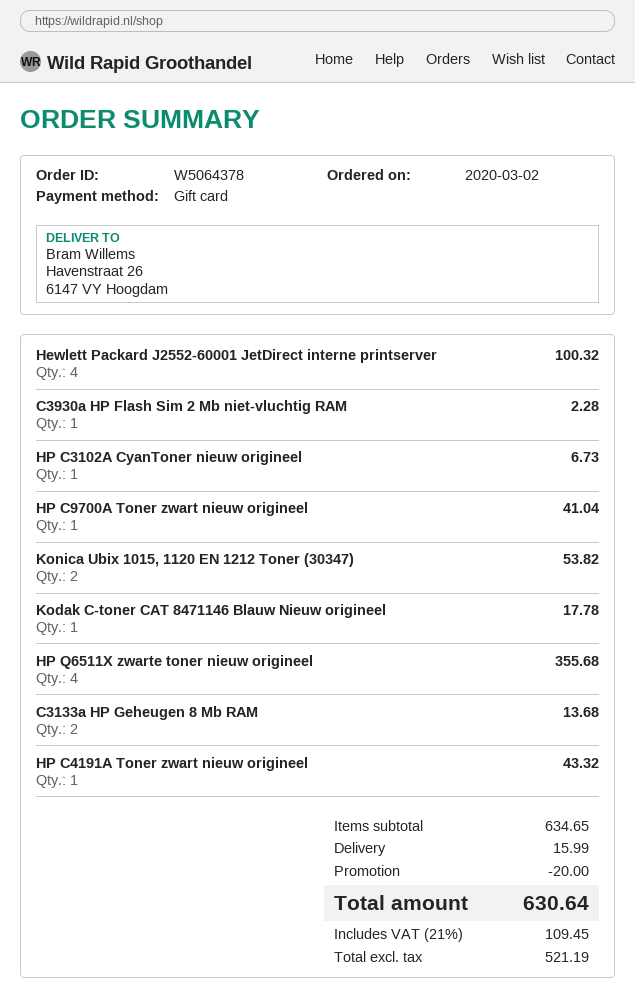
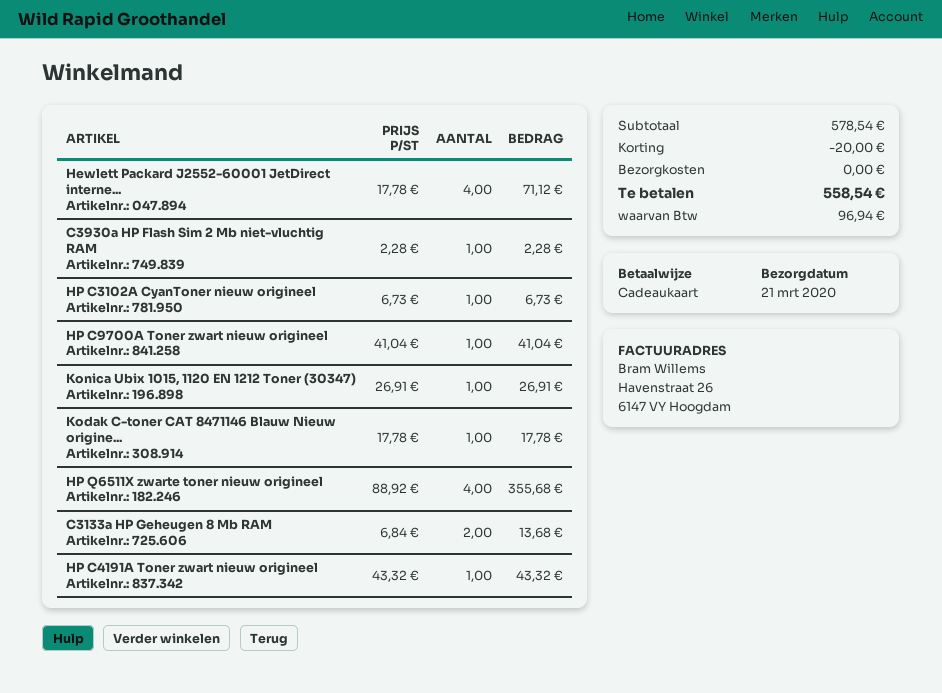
Hewlett Packard J2552-60001 JetDirect interne printserver: 4 for 100.32 -> 4 for 71.12
Konica Ubix 1015, 1120 EN 1212 Toner (30347): 2 for 53.82 -> 1 for 26.91
subtotal: 634.65 -> 578.54
shipping: 15.99 -> 0.00
tax: 109.45 -> 96.94
total: 630.64 -> 558.54

